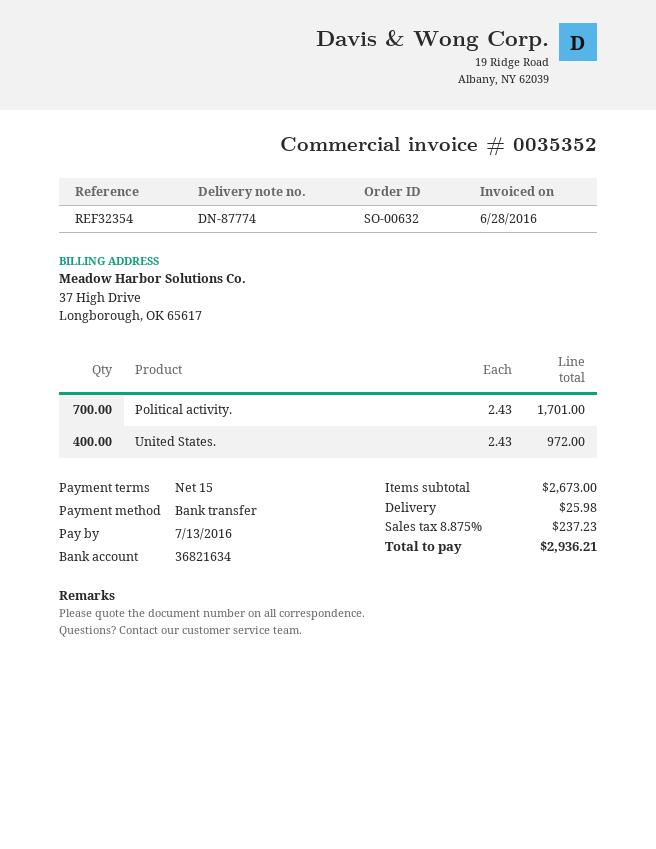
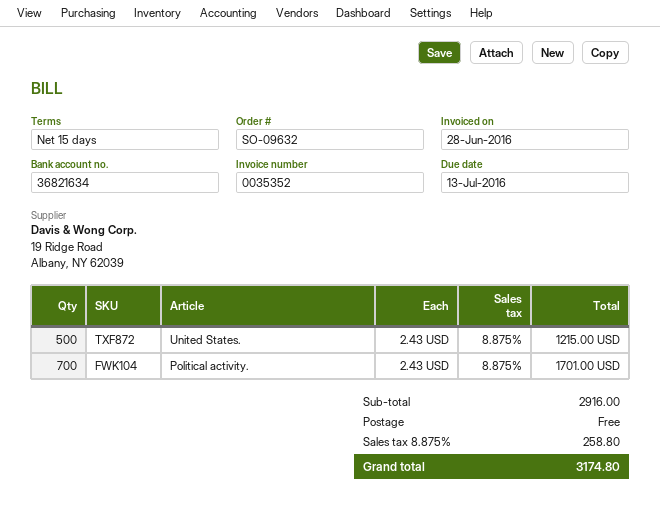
order number: SO-00632 -> SO-09632
United States.: 400 x 2.43 = 972.00 -> 500 x 2.43 = 1215.00
subtotal: 2673.00 -> 2916.00
shipping: 25.98 -> 0.00
tax: 8.875% = 237.23 -> 8.875% = 258.80
total: 2936.21 -> 3174.80

